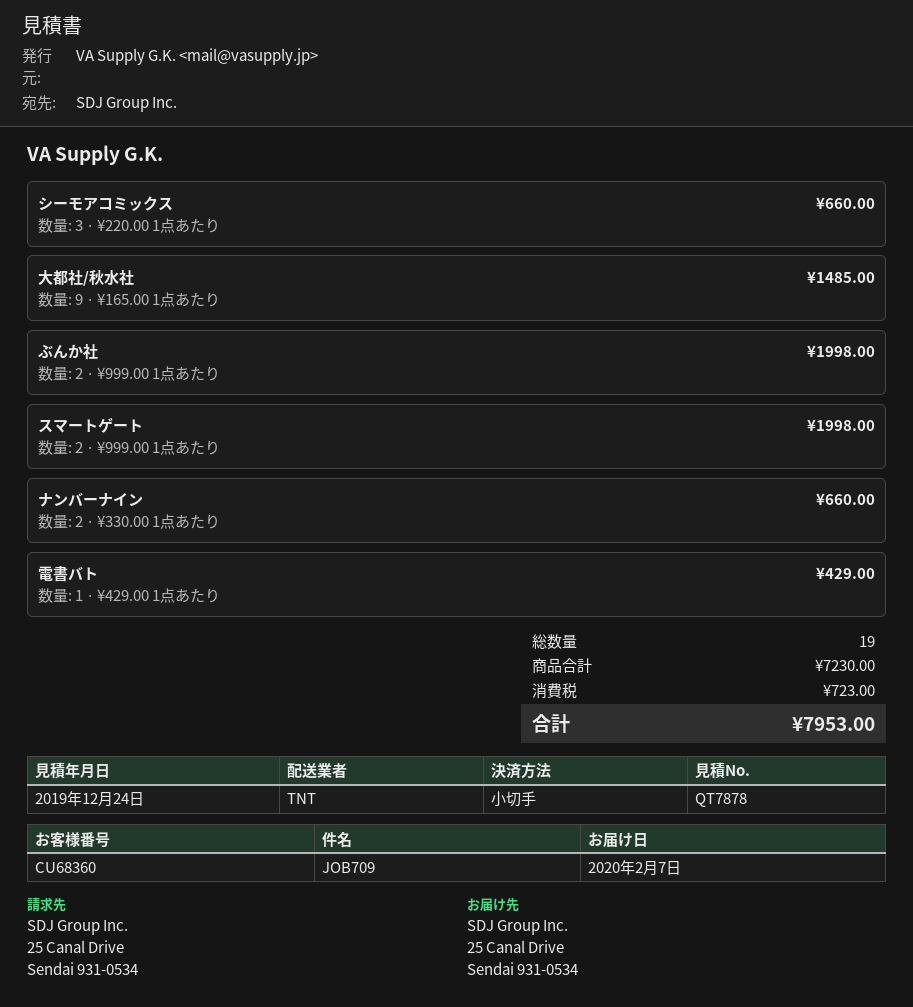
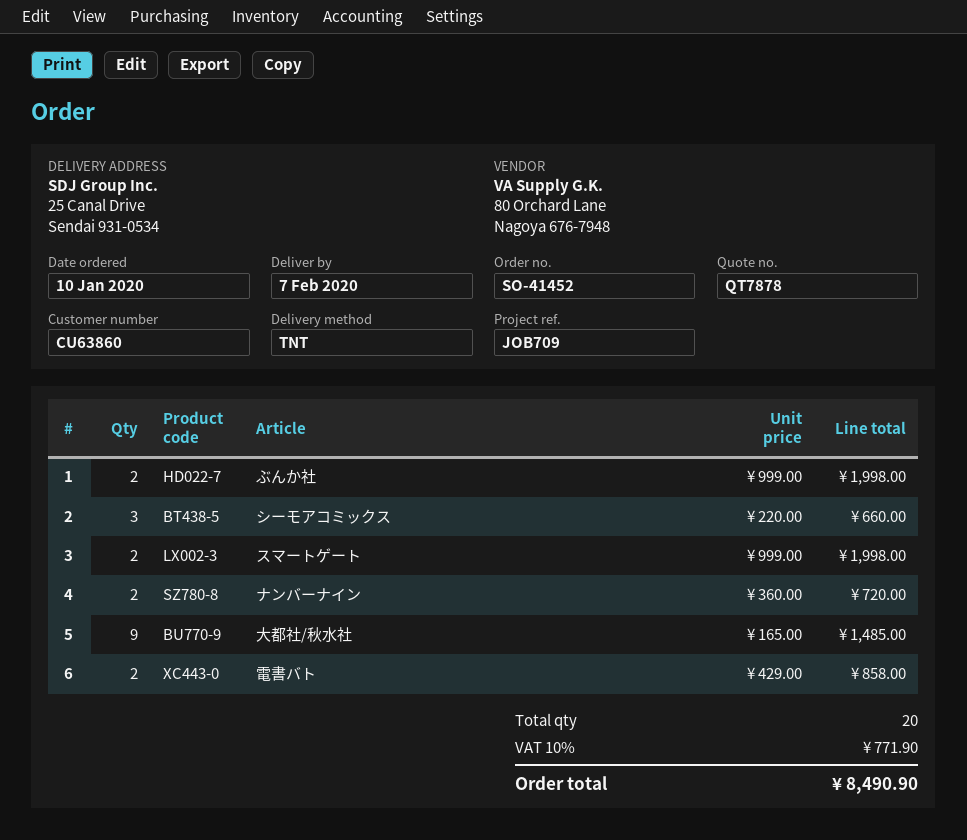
customer number: CU68360 -> CU63860
ナンバーナイン: 2 x 330.00 = 660.00 -> 2 x 360.00 = 720.00
電書バト: 1 x 429.00 = 429.00 -> 2 x 429.00 = 858.00
total quantity: 19 -> 20
tax: 723.00 -> 771.90
total: 7953.00 -> 8490.90

